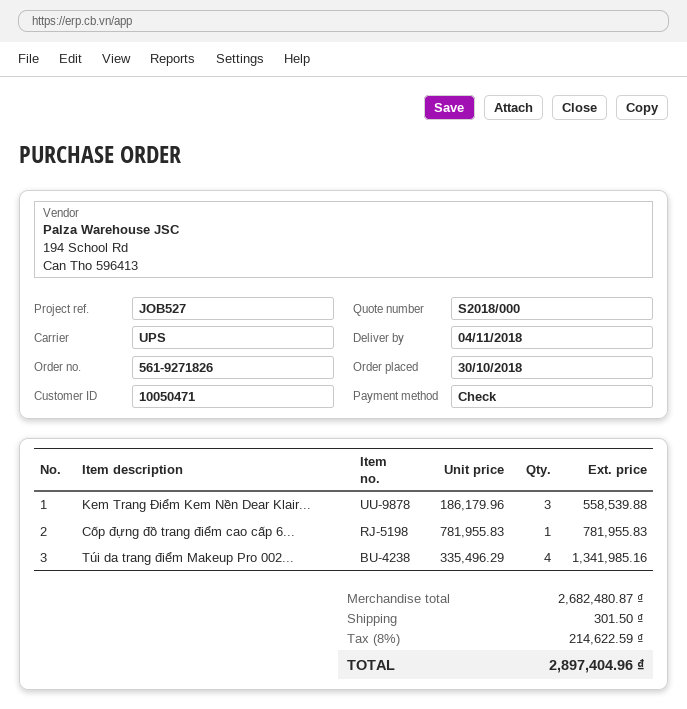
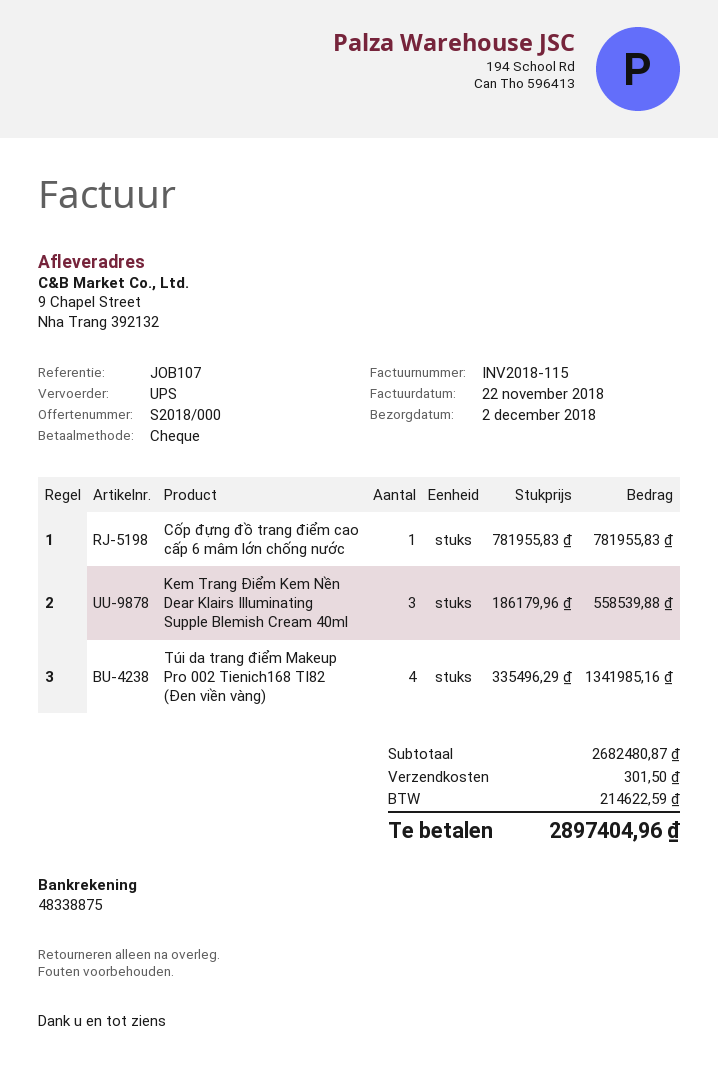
delivery date: 2018-11-04 -> 2018-12-02
reference: JOB527 -> JOB107

